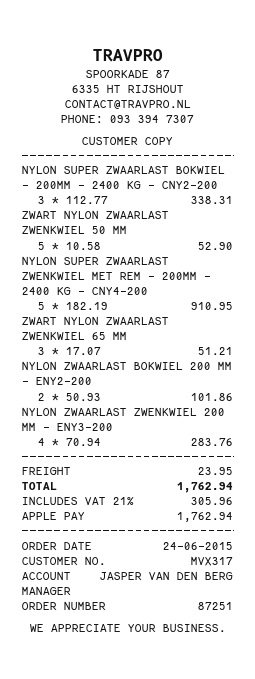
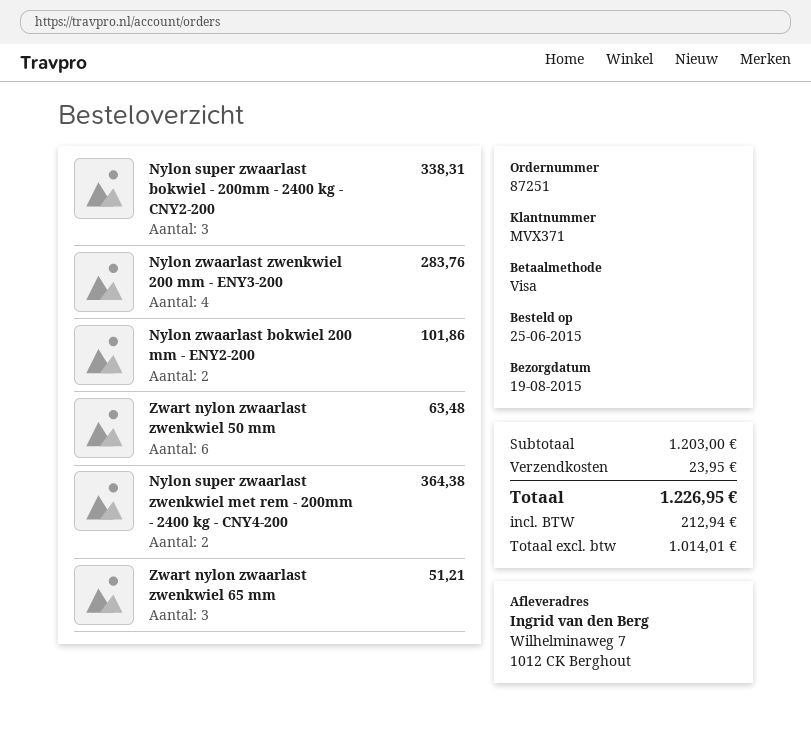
order date: 2015-06-24 -> 2015-06-25
customer number: MVX317 -> MVX371
payment method: Apple Pay -> Visa
ZWART NYLON ZWAARLAST ZWENKWIEL 50 MM: 5 for 52.90 -> 6 for 63.48
NYLON SUPER ZWAARLAST ZWENKWIEL MET REM - 200MM - 2400 KG - CNY4-200: 5 for 910.95 -> 2 for 364.38
tax: 305.96 -> 212.94
total: 1762.94 -> 1226.95

